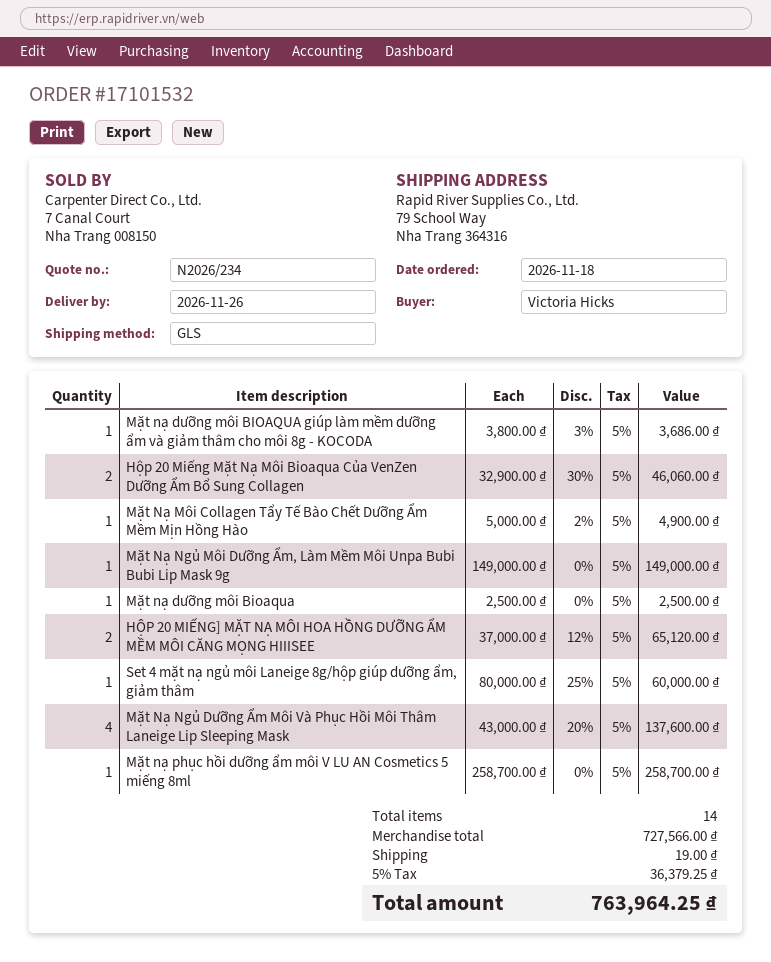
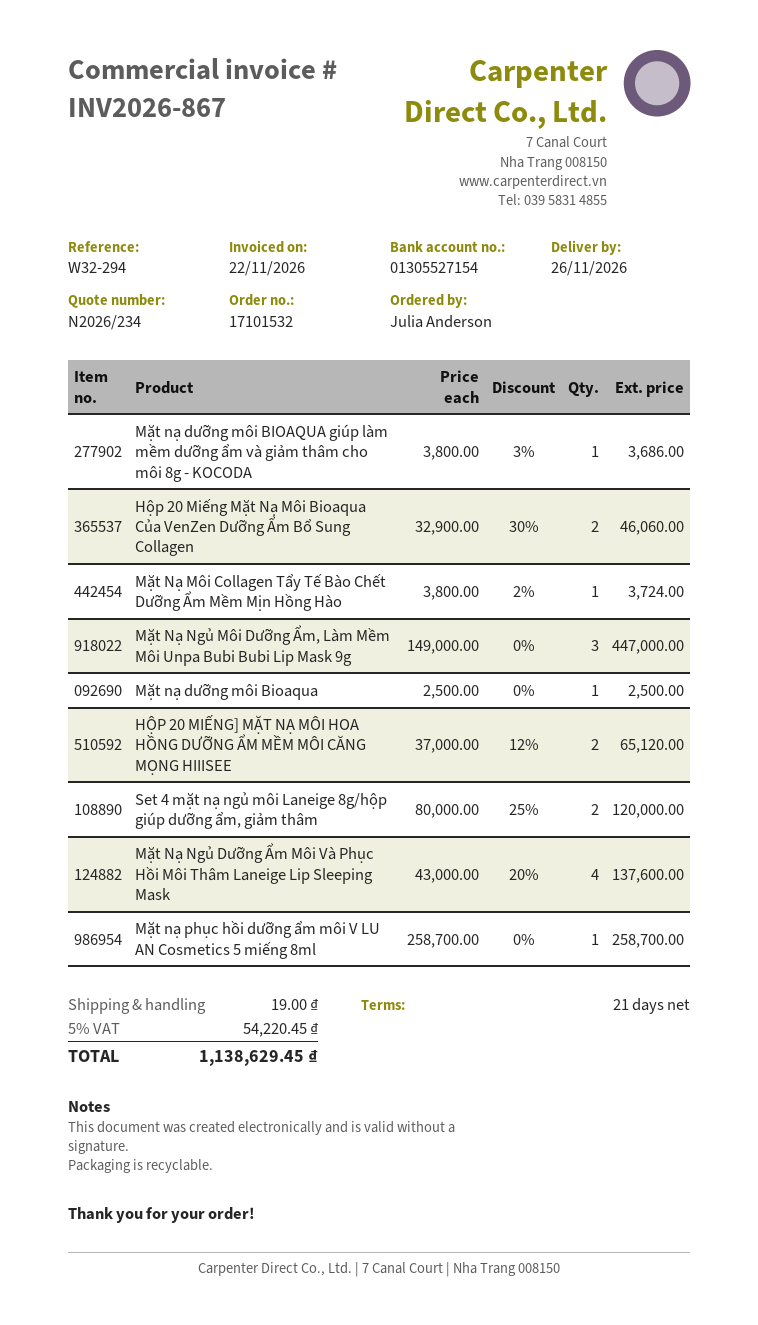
ordered by: Victoria Hicks -> Julia Anderson
Mặt Nạ Môi Collagen Tẩy Tế Bào Chết Dưỡng Ẩm Mềm Mịn Hồng Hào: 1 x 5000.00 - 2% = 4900.00 -> 1 x 3800.00 - 2% = 3724.00
Mặt Nạ Ngủ Môi Dưỡng Ẩm, Làm Mềm Môi Unpa Bubi Bubi Lip Mask 9g: 1 x 149000.00 = 149000.00 -> 3 x 149000.00 = 447000.00
Set 4 mặt nạ ngủ môi Laneige 8g/hộp giúp dưỡng ẩm, giảm thâm: 1 x 80000.00 - 25% = 60000.00 -> 2 x 80000.00 - 25% = 120000.00
tax: 5% = 36379.25 -> 5% = 54220.45
total: 763964.25 -> 1138629.45

